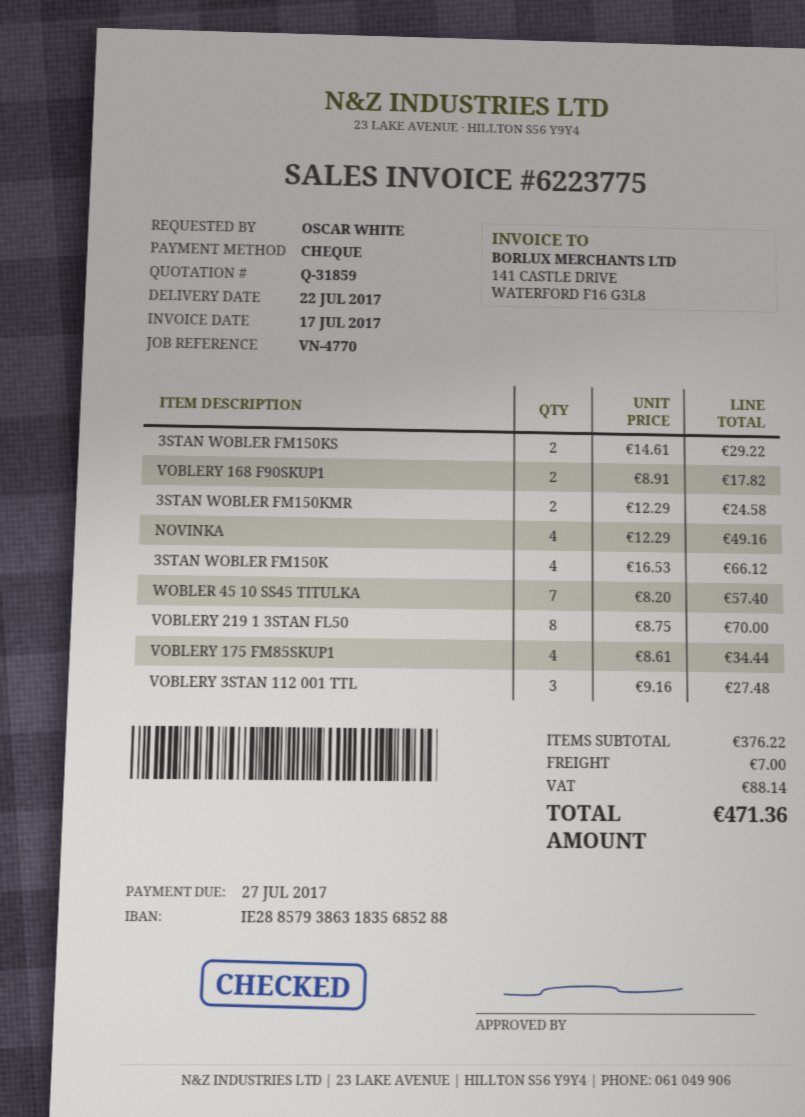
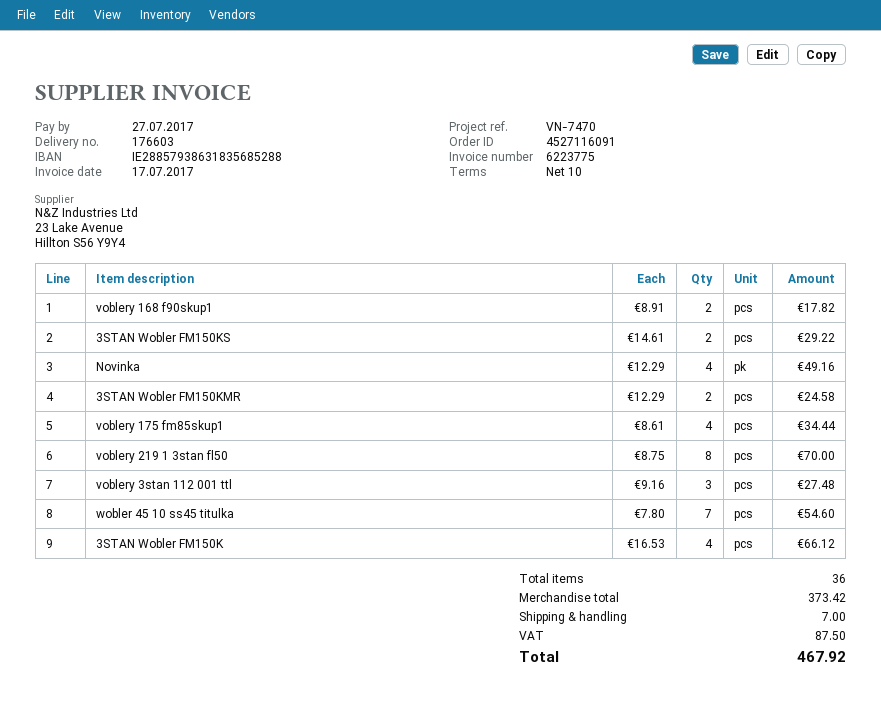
reference: VN-4770 -> VN-7470
WOBLER 45 10 SS45 TITULKA: 7 x 8.20 = 57.40 -> 7 x 7.80 = 54.60
subtotal: 376.22 -> 373.42
tax: 88.14 -> 87.50
total: 471.36 -> 467.92

